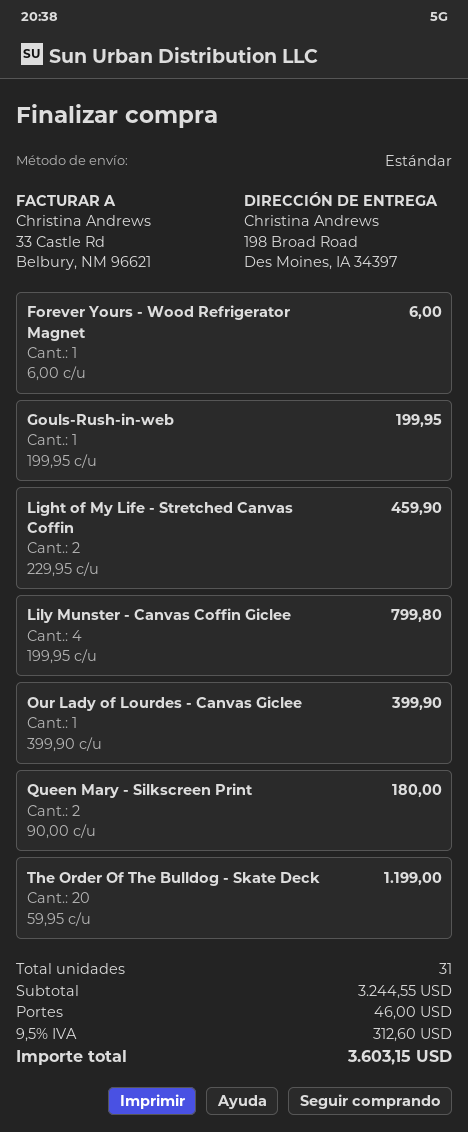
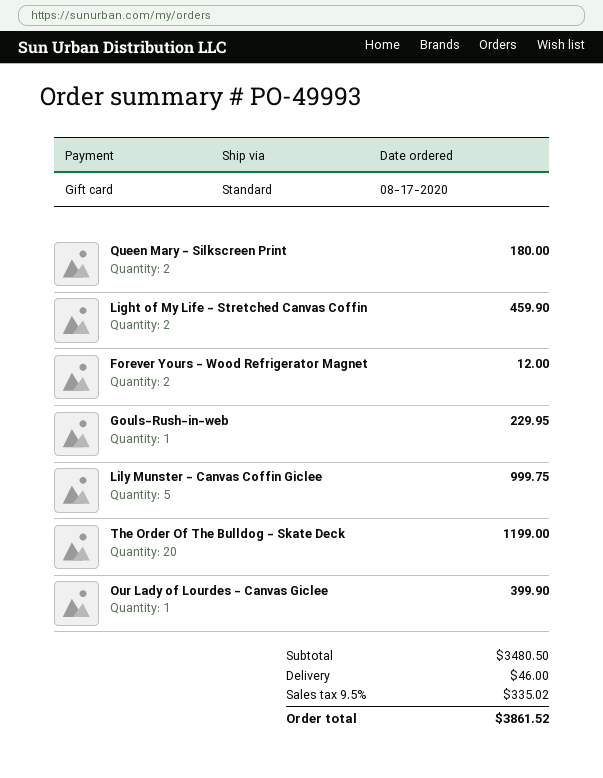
Forever Yours - Wood Refrigerator Magnet: 1 for 6.00 -> 2 for 12.00
Gouls-Rush-in-web: 1 for 199.95 -> 1 for 229.95
Lily Munster - Canvas Coffin Giclee: 4 for 799.80 -> 5 for 999.75
subtotal: 3244.55 -> 3480.50
tax: 9.5% = 312.60 -> 9.5% = 335.02
total: 3603.15 -> 3861.52

